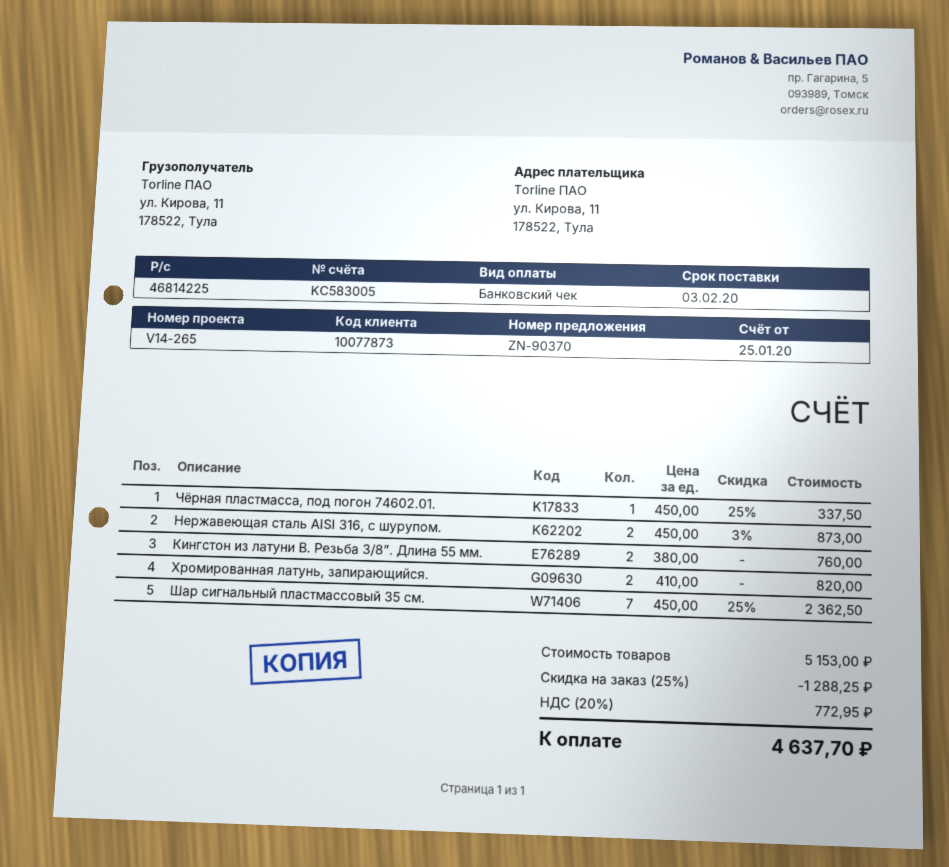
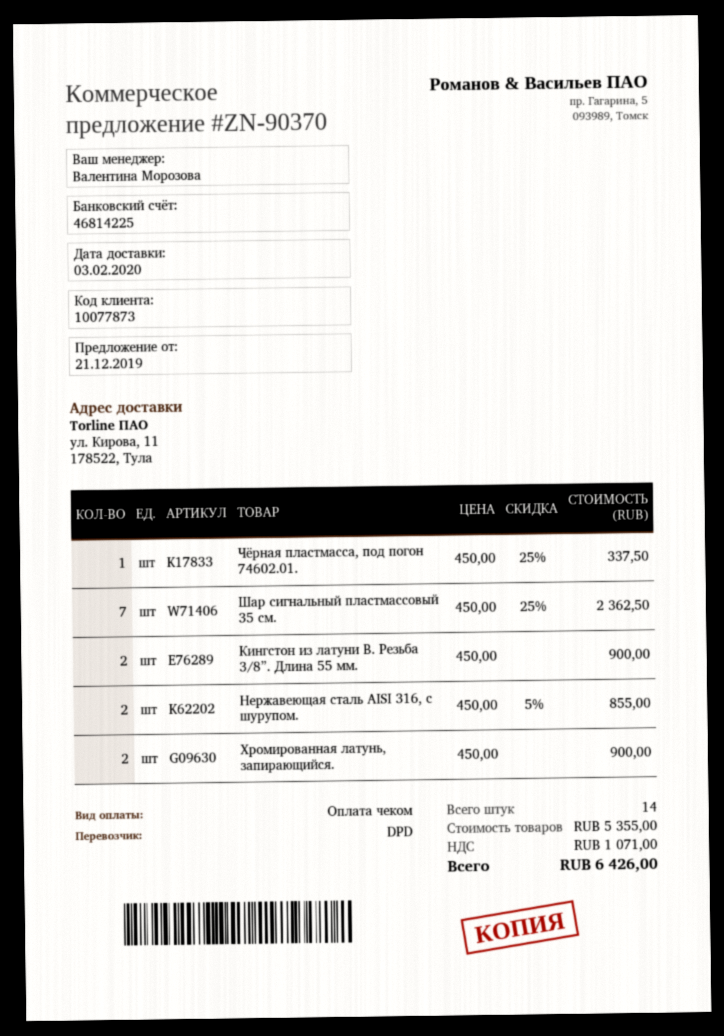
Нержавеющая сталь AISI 316, с шурупом.: 2 x 450.00 - 3% = 873.00 -> 2 x 450.00 - 5% = 855.00
Кингстон из латуни B. Резьба 3/8”. Длина 55 мм.: 2 x 380.00 = 760.00 -> 2 x 450.00 = 900.00
Хромированная латунь, запирающийся.: 2 x 410.00 = 820.00 -> 2 x 450.00 = 900.00
subtotal: 5153.00 -> 5355.00
discount: 25% = 1288.25 -> none
tax: 772.95 -> 1071.00
total: 4637.70 -> 6426.00

